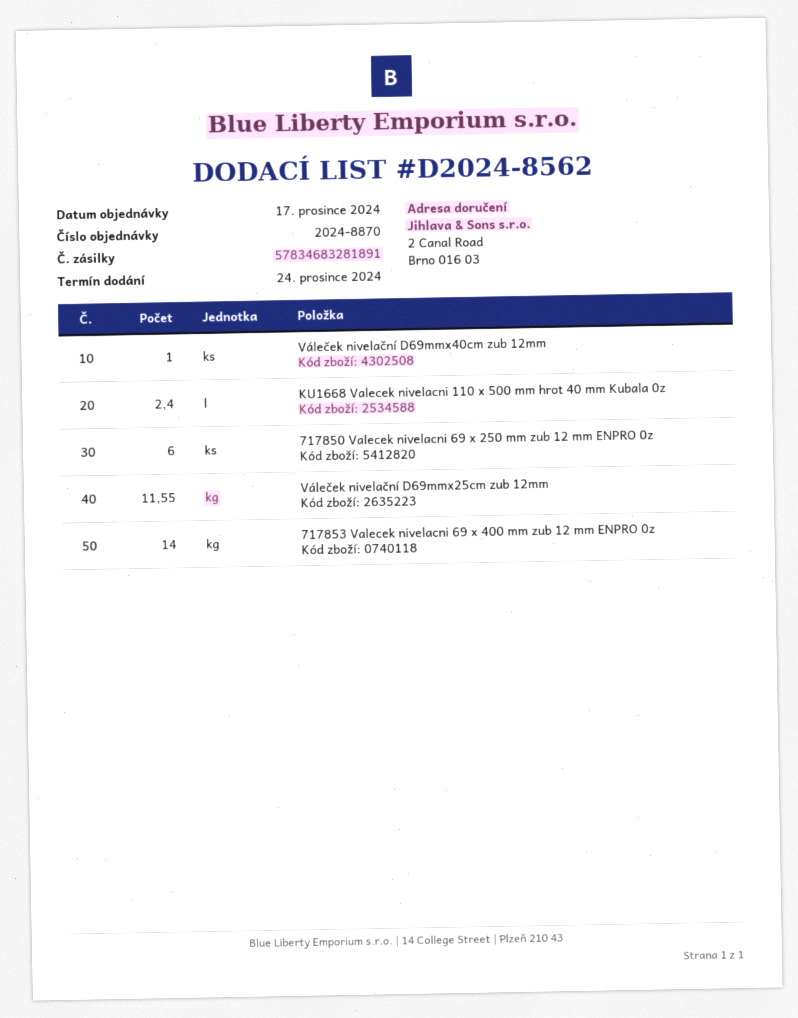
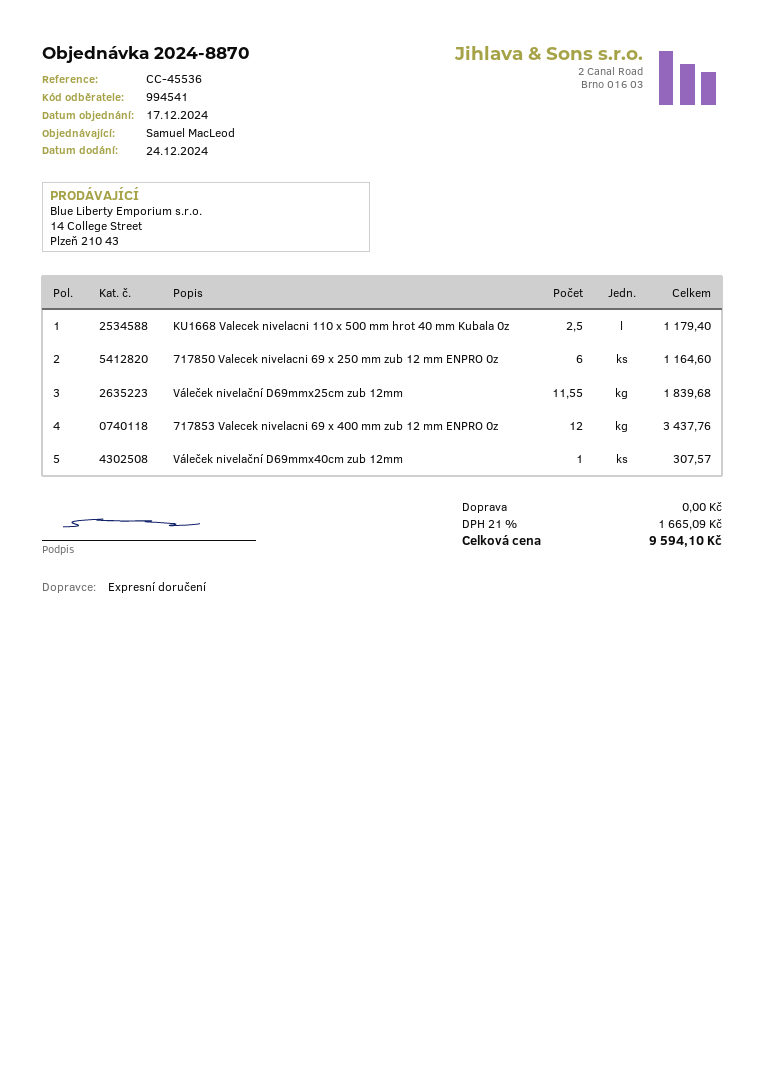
KU1668 Valecek nivelacni 110 x 500 mm hrot 40 mm Kubala 0z: 2.4 -> 2.5
717853 Valecek nivelacni 69 x 400 mm zub 12 mm ENPRO 0z: 14 -> 12

